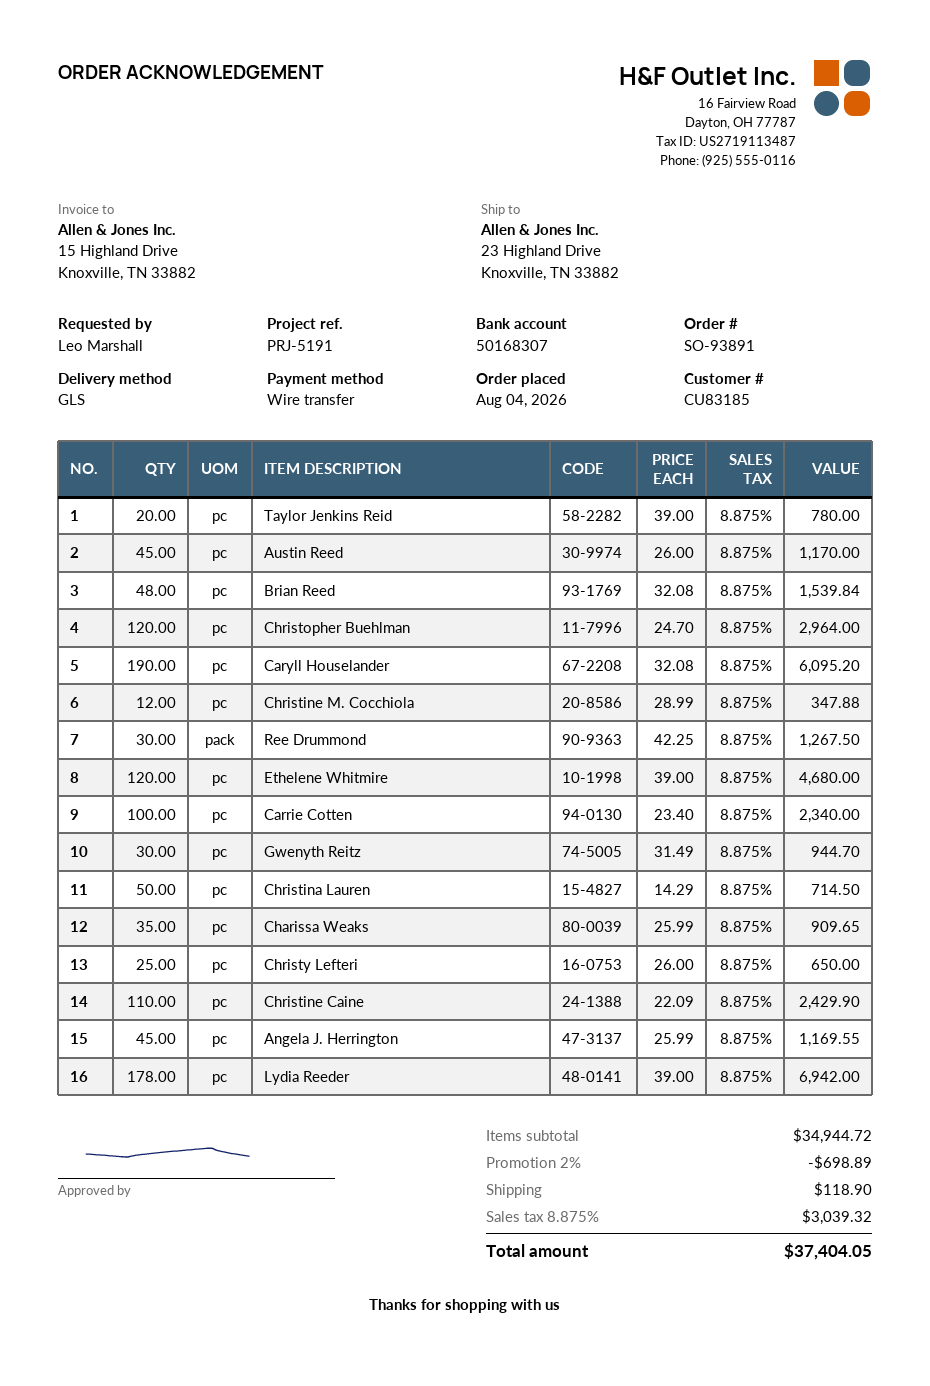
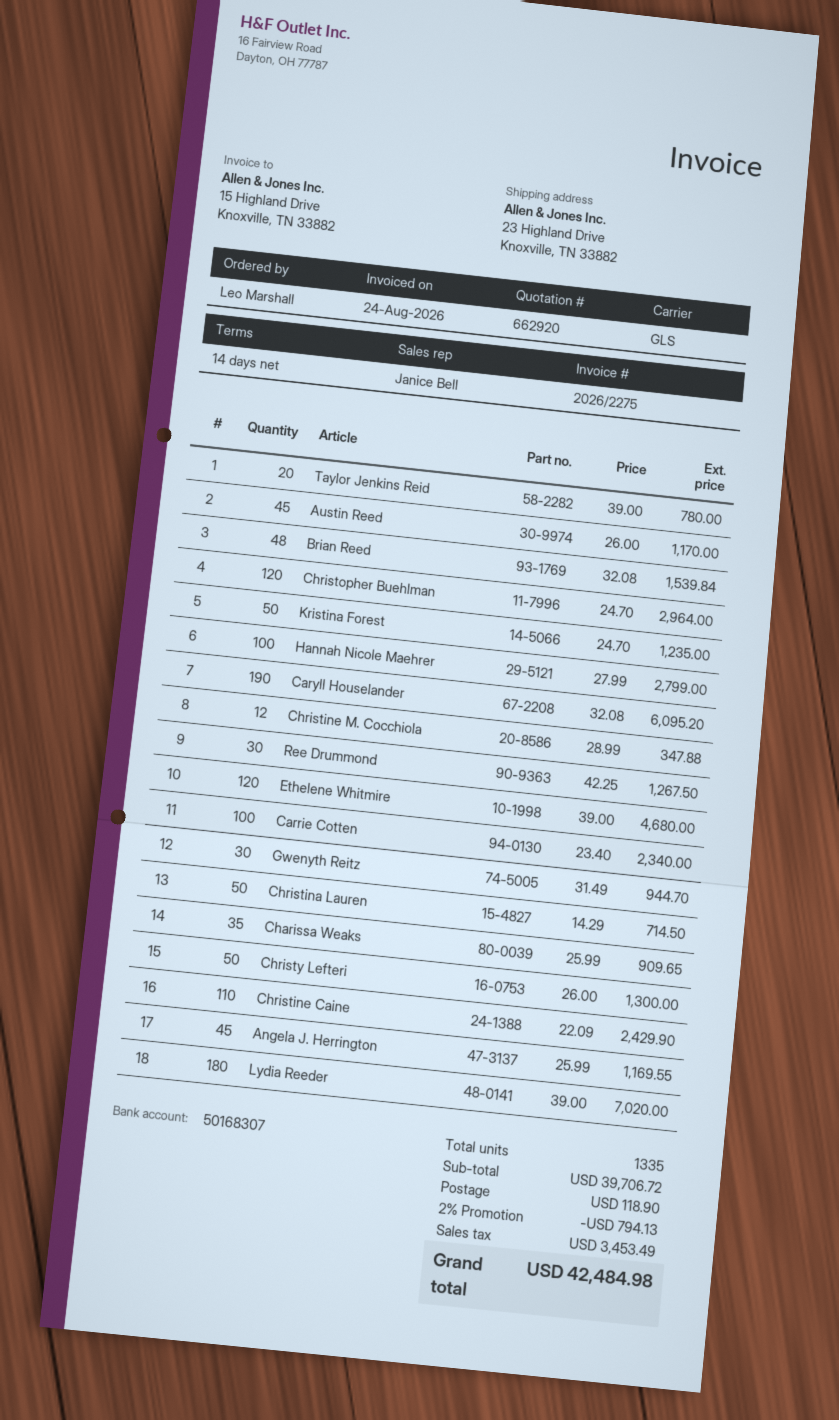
Christy Lefteri: 25 x 26.00 = 650.00 -> 50 x 26.00 = 1300.00
Lydia Reeder: 178 x 39.00 = 6942.00 -> 180 x 39.00 = 7020.00
Kristina Forest: none -> 50 x 24.70 = 1235.00
Hannah Nicole Maehrer: none -> 100 x 27.99 = 2799.00
subtotal: 34944.72 -> 39706.72
discount: 2% = 698.89 -> 2% = 794.13
tax: 3039.32 -> 3453.49
total: 37404.05 -> 42484.98

